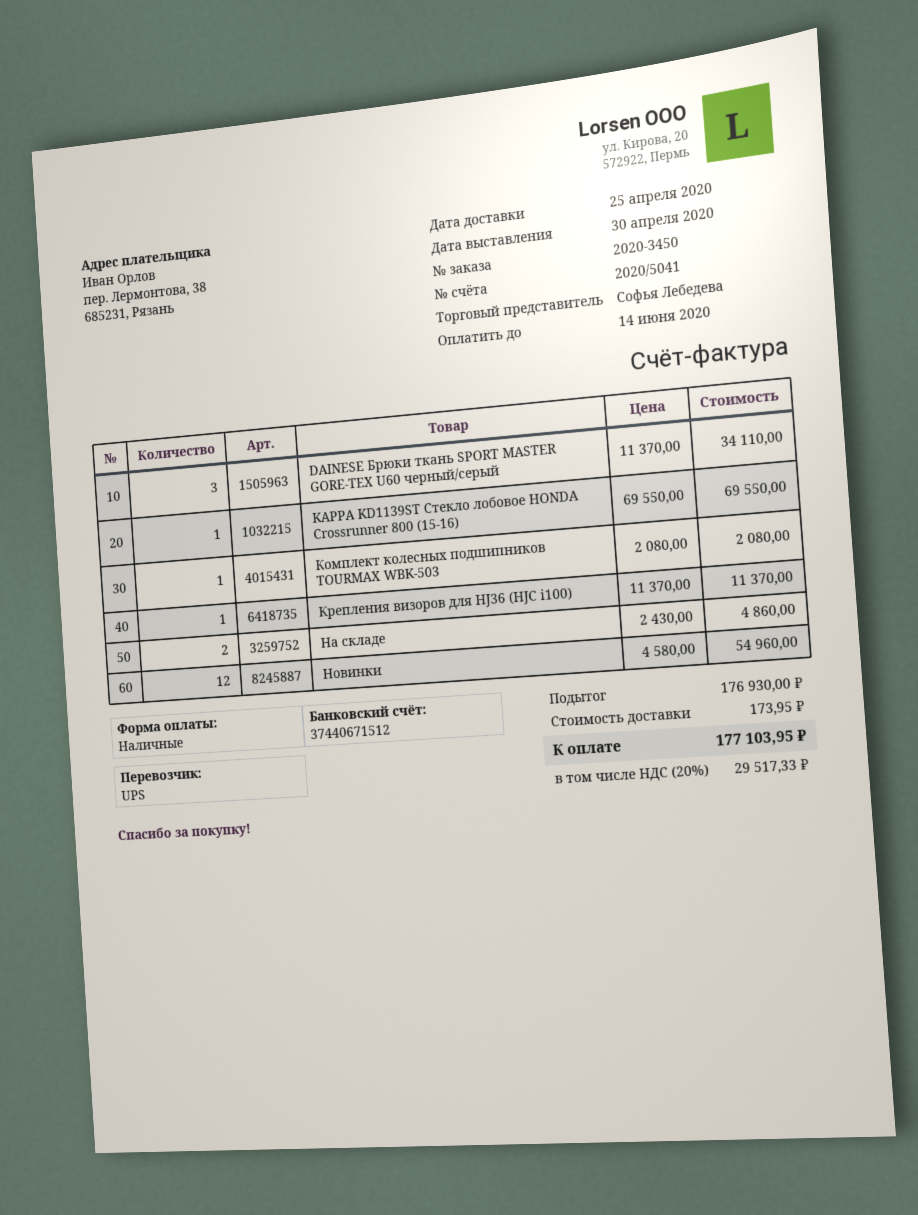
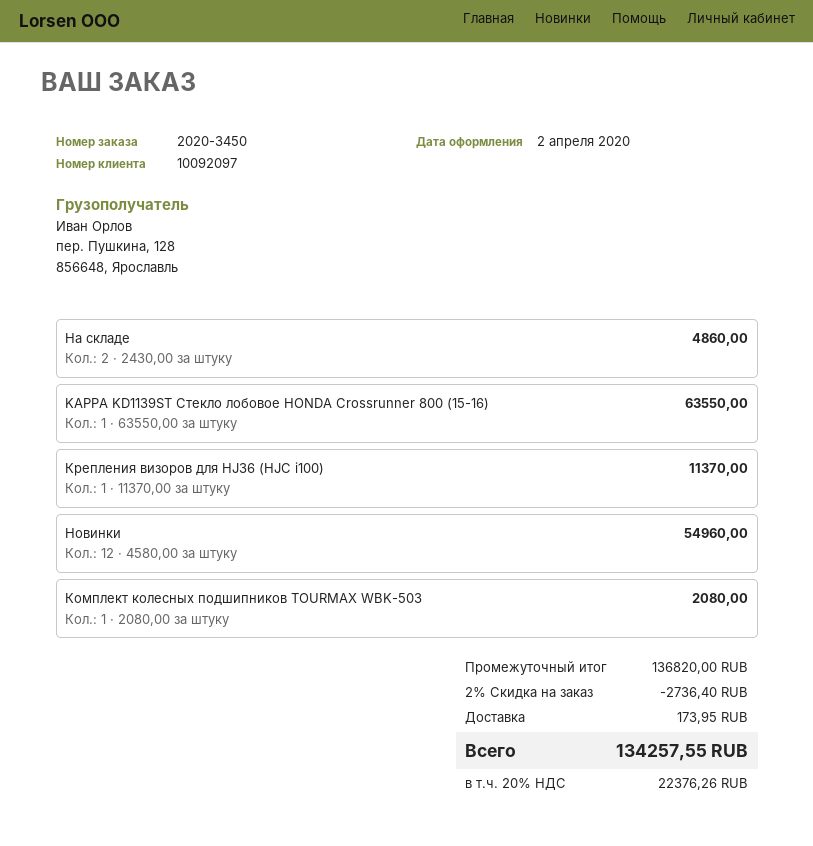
DAINESE Брюки ткань SPORT MASTER GORE-TEX U60 черный/серый: 3 x 11370.00 = 34110.00 -> none
KAPPA KD1139ST Стекло лобовое HONDA Crossrunner 800 (15-16): 1 x 69550.00 = 69550.00 -> 1 x 63550.00 = 63550.00
subtotal: 176930.00 -> 136820.00
discount: none -> 2% = 2736.40
tax: 20% = 29517.33 -> 20% = 22376.26
total: 177103.95 -> 134257.55

